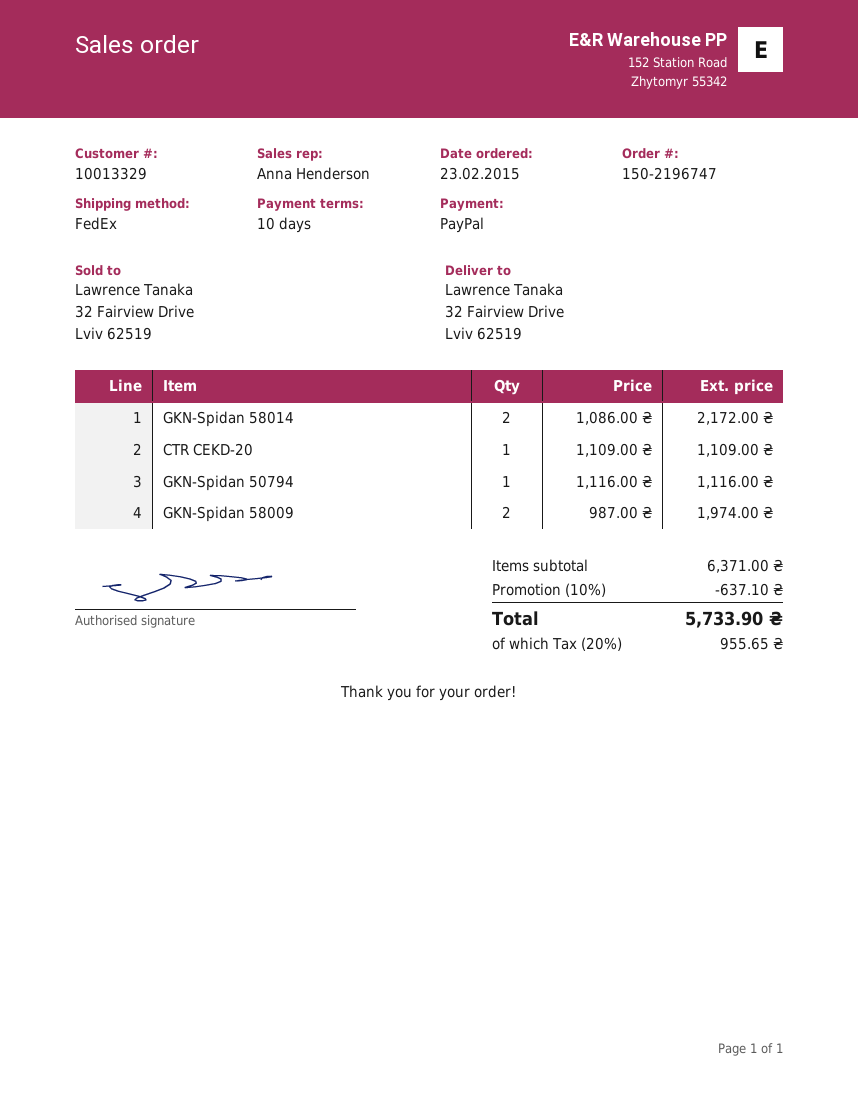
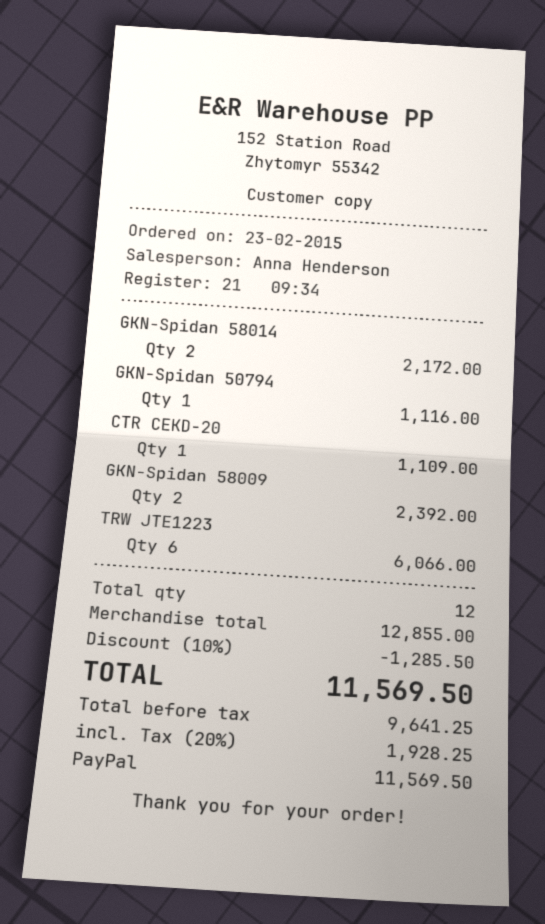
GKN-Spidan 58009: 2 for 1974.00 -> 2 for 2392.00
TRW JTE1223: none -> 6 for 6066.00
subtotal: 6371.00 -> 12855.00
discount: 10% = 637.10 -> 10% = 1285.50
tax: 20% = 955.65 -> 20% = 1928.25
total: 5733.90 -> 11569.50

